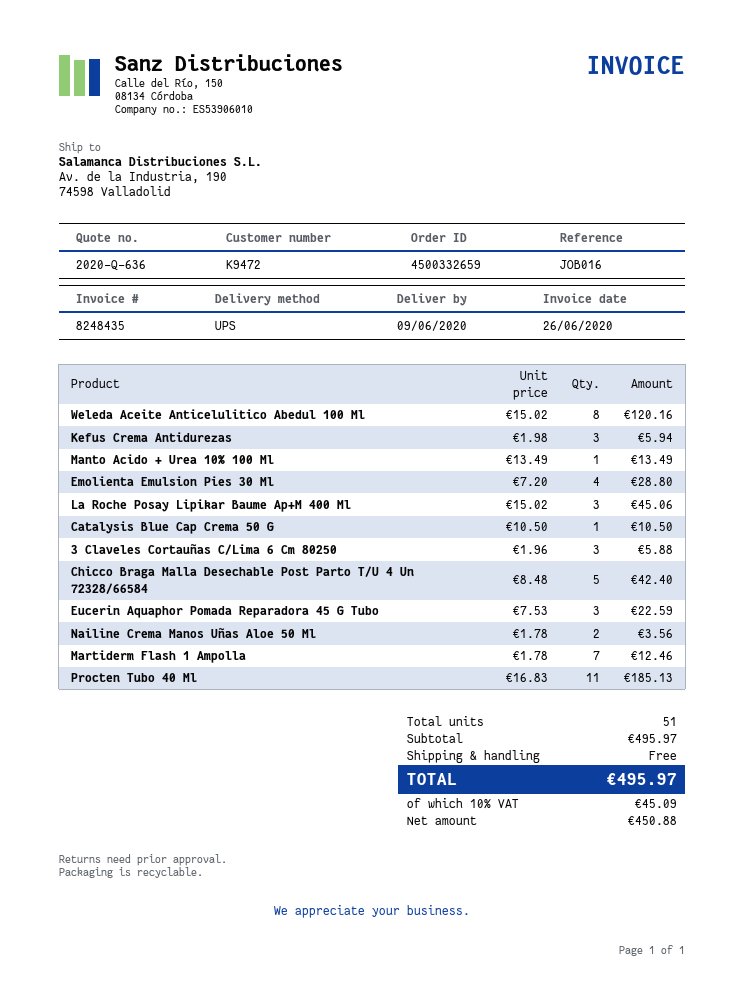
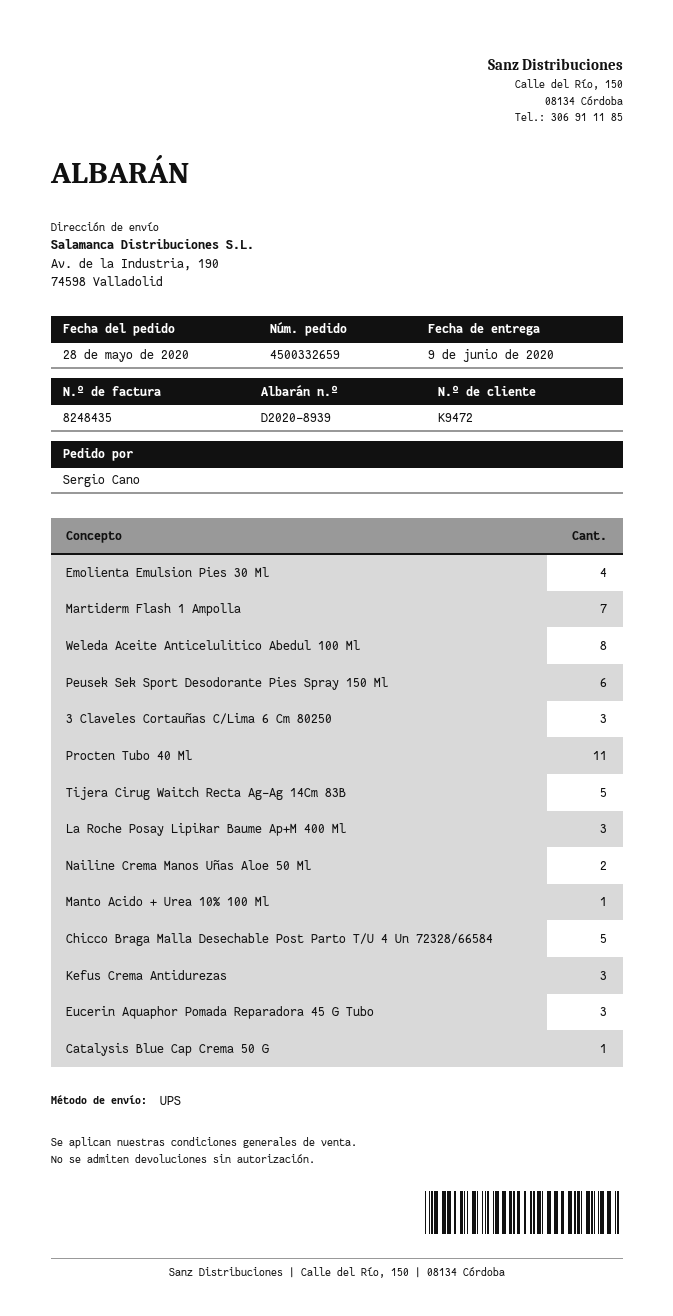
Peusek Sek Sport Desodorante Pies Spray 150 Ml: none -> 6
Tijera Cirug Waitch Recta Ag-Ag 14Cm 83B: none -> 5

